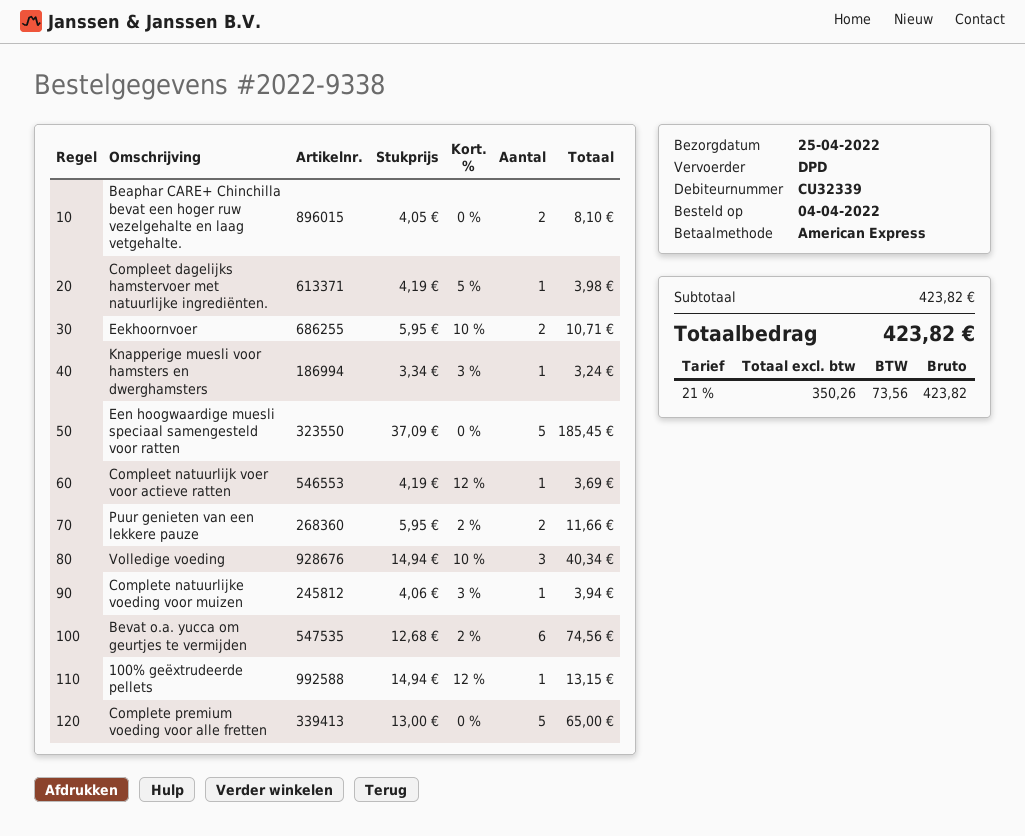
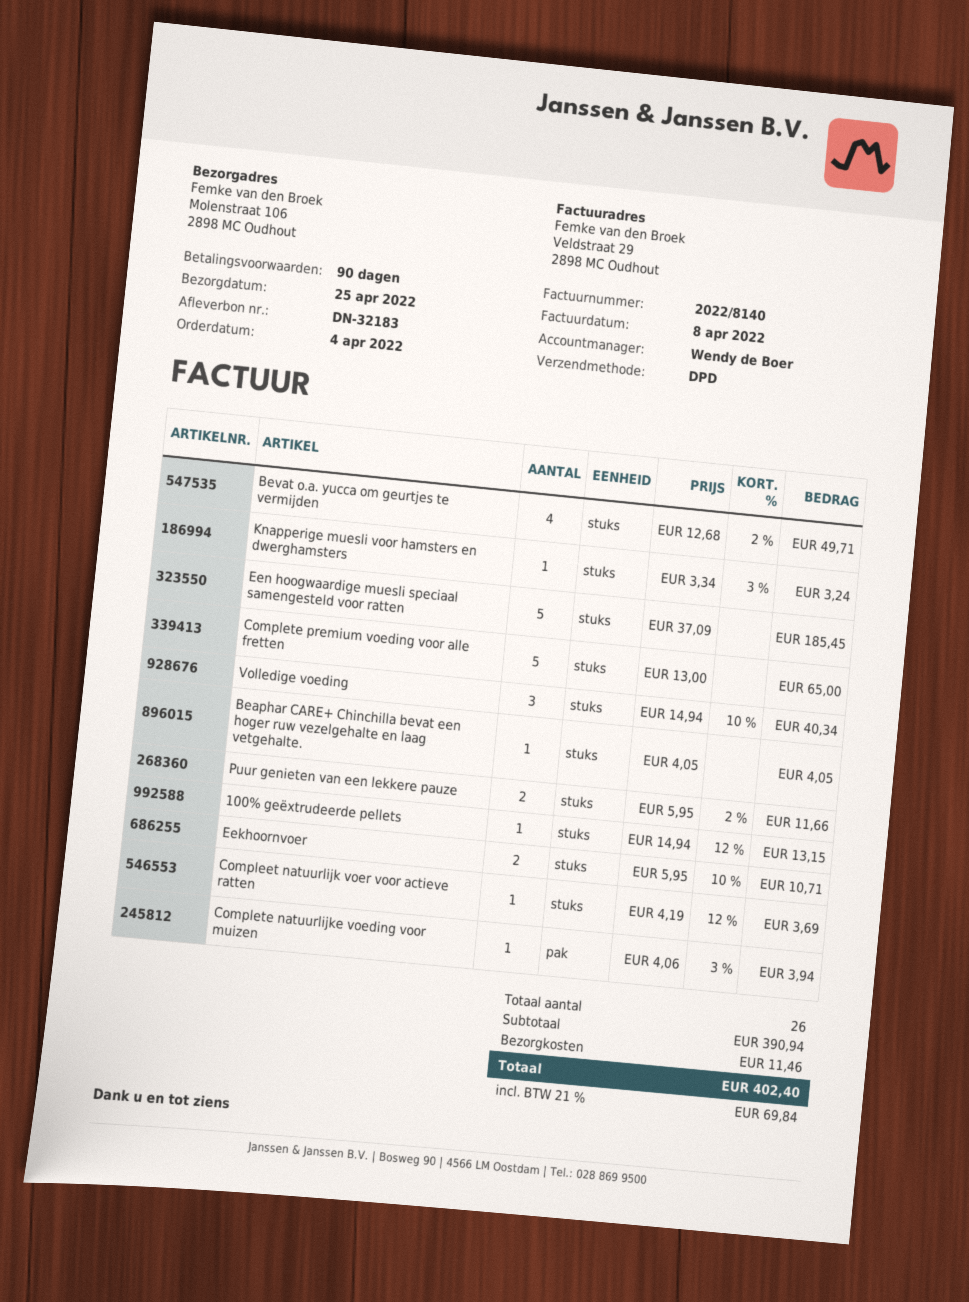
Beaphar CARE+ Chinchilla bevat een hoger ruw vezelgehalte en laag vetgehalte.: 2 x 4.05 = 8.10 -> 1 x 4.05 = 4.05
Compleet dagelijks hamstervoer met natuurlijke ingrediënten.: 1 x 4.19 - 5% = 3.98 -> none
Bevat o.a. yucca om geurtjes te vermijden: 6 x 12.68 - 2% = 74.56 -> 4 x 12.68 - 2% = 49.71
subtotal: 423.82 -> 390.94
shipping: none -> 11.46
tax: 21% = 73.56 -> 21% = 69.84
total: 423.82 -> 402.40

